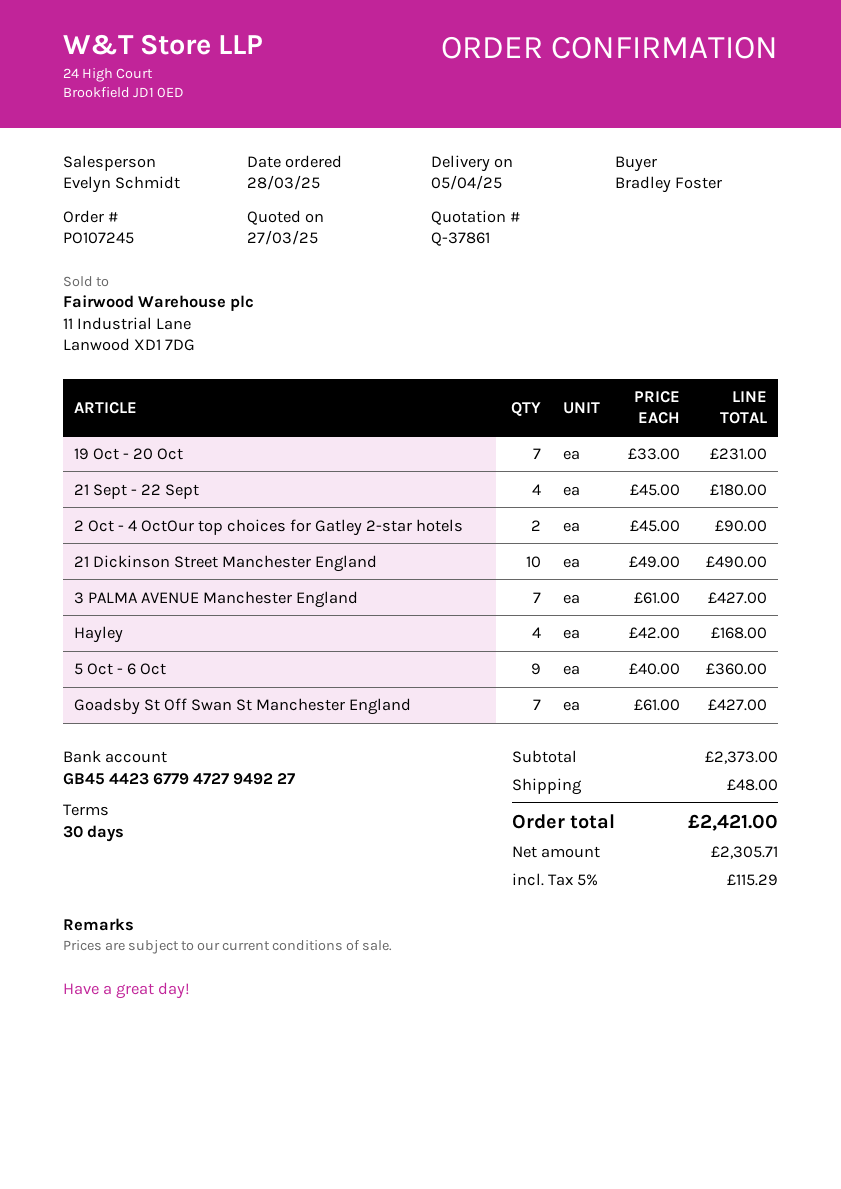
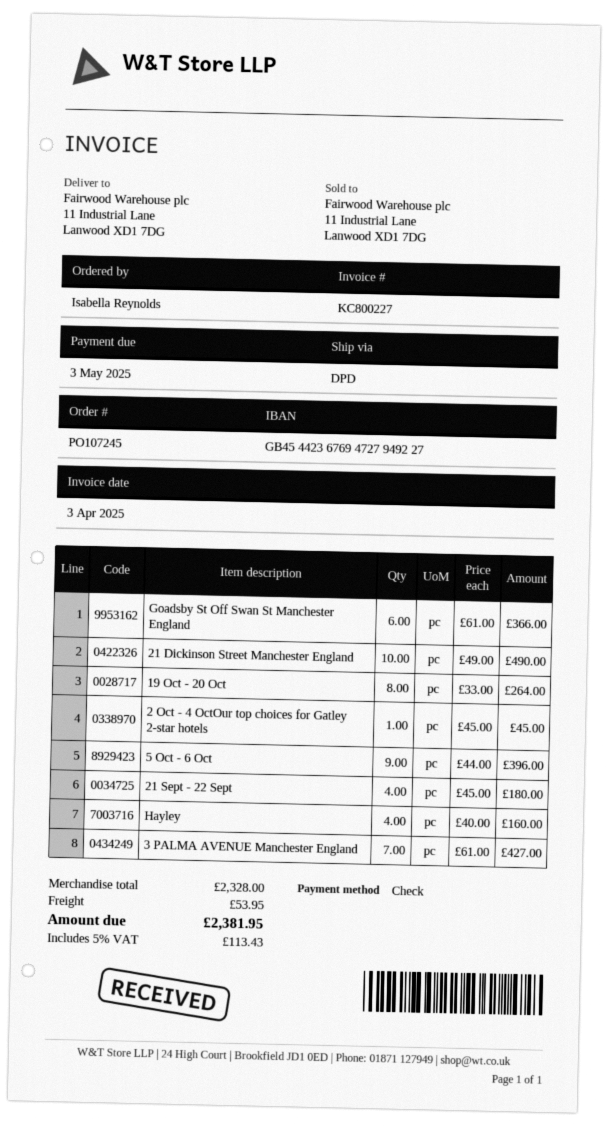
ordered by: Bradley Foster -> Isabella Reynolds
bank account: GB45442367794727949227 -> GB45442367694727949227
19 Oct - 20 Oct: 7 x 33.00 = 231.00 -> 8 x 33.00 = 264.00
2 Oct - 4 OctOur top choices for Gatley 2-star hotels: 2 x 45.00 = 90.00 -> 1 x 45.00 = 45.00
Hayley: 4 x 42.00 = 168.00 -> 4 x 40.00 = 160.00
5 Oct - 6 Oct: 9 x 40.00 = 360.00 -> 9 x 44.00 = 396.00
Goadsby St Off Swan St Manchester England: 7 x 61.00 = 427.00 -> 6 x 61.00 = 366.00
subtotal: 2373.00 -> 2328.00
shipping: 48.00 -> 53.95
tax: 5% = 115.29 -> 5% = 113.43
total: 2421.00 -> 2381.95

